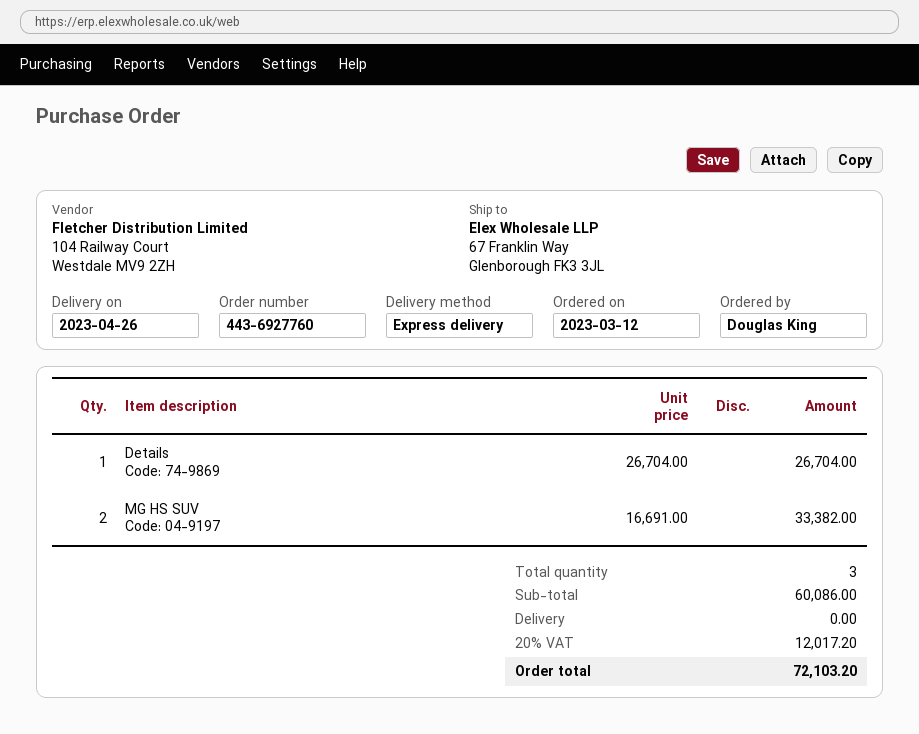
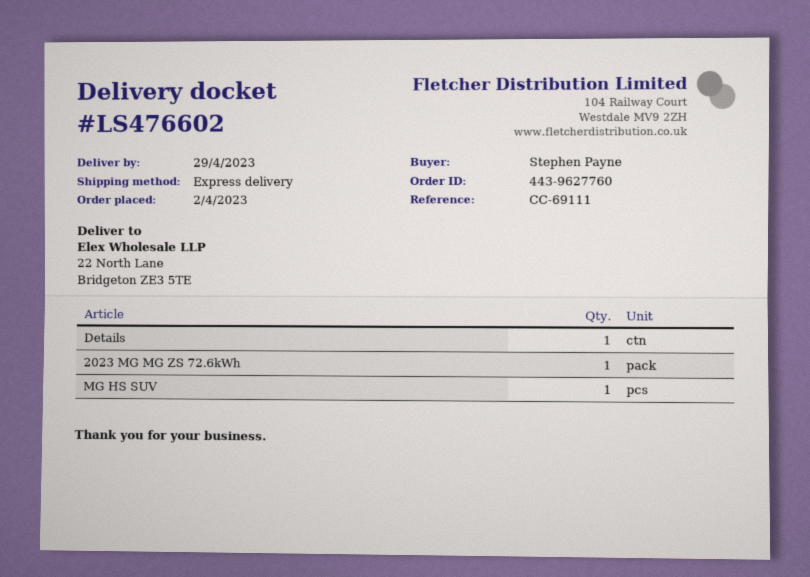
order number: 443-6927760 -> 443-9627760
order date: 2023-03-12 -> 2023-04-02
delivery date: 2023-04-26 -> 2023-04-29
ordered by: Douglas King -> Stephen Payne
ship to: 67 Franklin Way, Glenborough FK3 3JL -> 22 North Lane, Bridgeton ZE3 5TE
MG HS SUV: 2 -> 1
2023 MG MG ZS 72.6kWh: none -> 1

